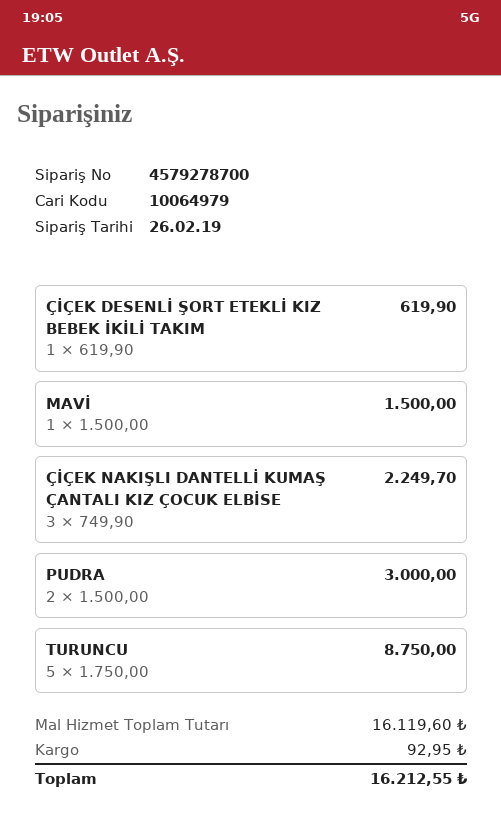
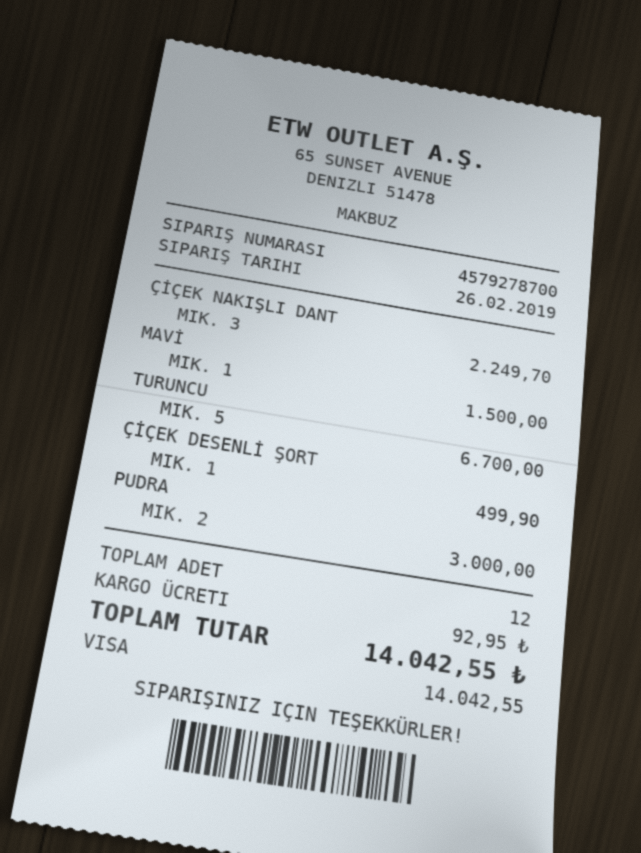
ÇİÇEK DESENLİ ŞORT ETEKLİ KIZ BEBEK İKİLİ TAKIM: 1 for 619.90 -> 1 for 499.90
TURUNCU: 5 for 8750.00 -> 5 for 6700.00
total: 16212.55 -> 14042.55

